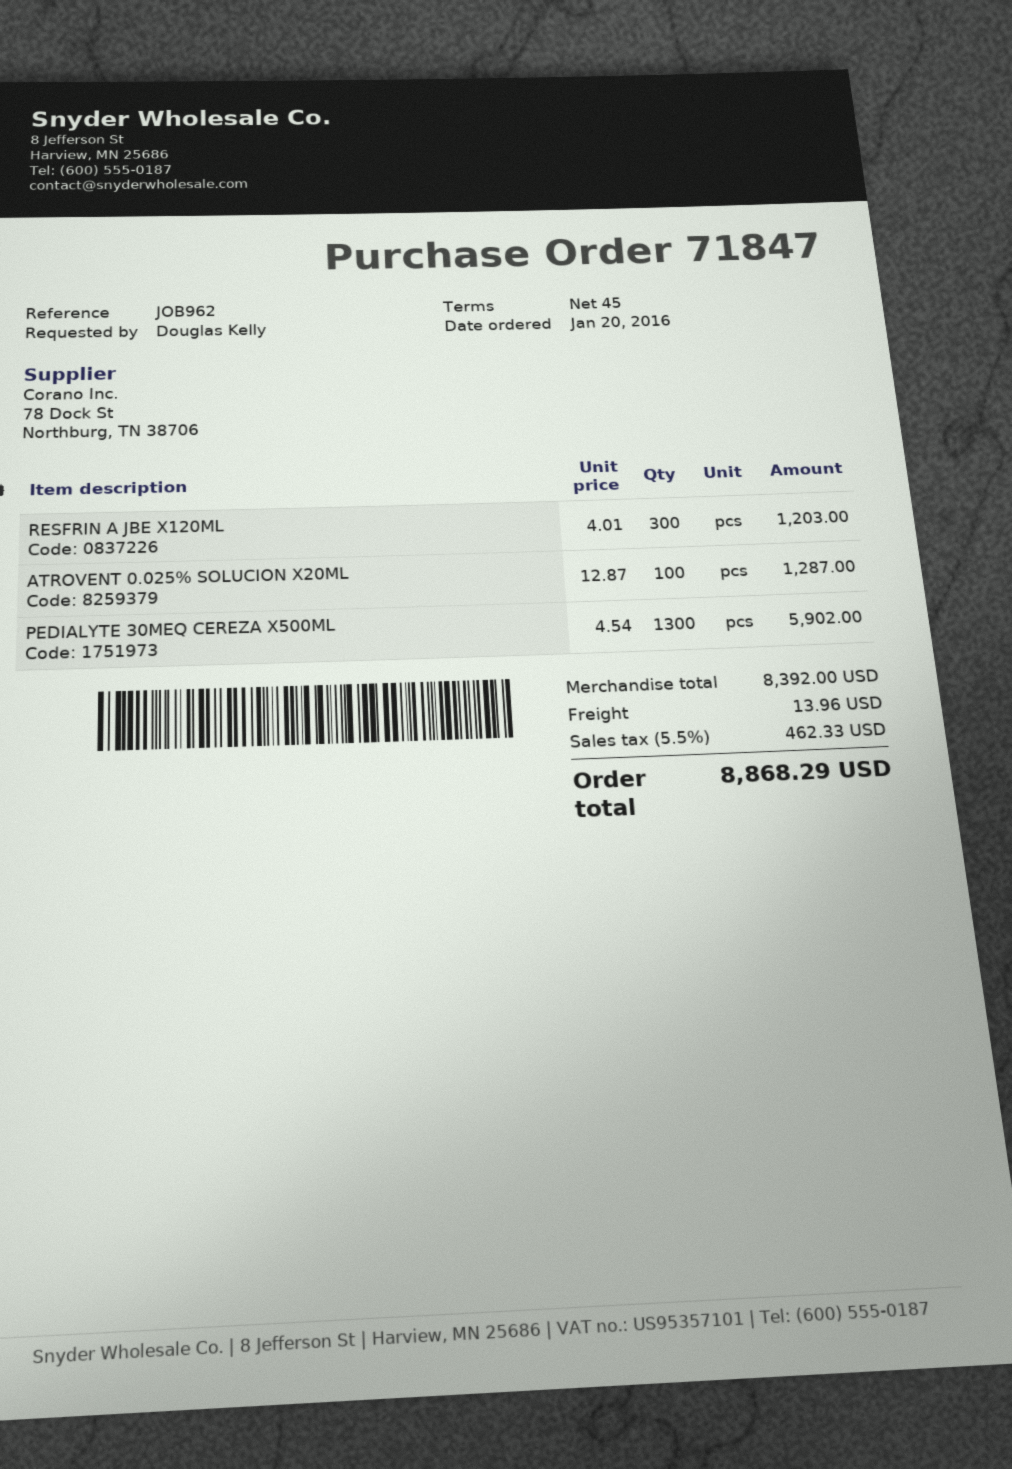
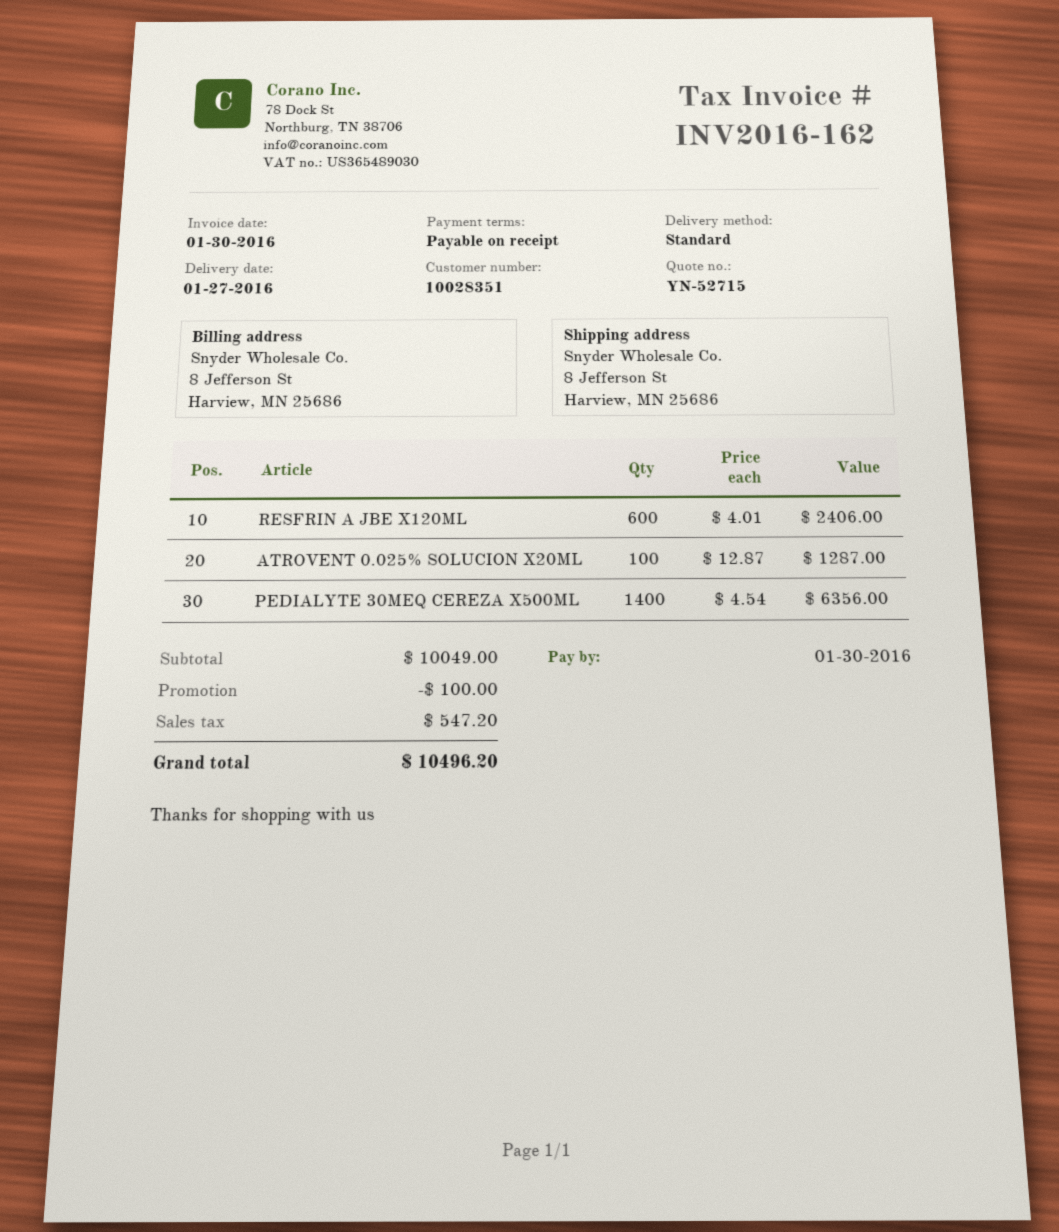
payment terms: 45 days -> on receipt
RESFRIN A JBE X120ML: 300 x 4.01 = 1203.00 -> 600 x 4.01 = 2406.00
PEDIALYTE 30MEQ CEREZA X500ML: 1300 x 4.54 = 5902.00 -> 1400 x 4.54 = 6356.00
subtotal: 8392.00 -> 10049.00
discount: none -> 100.00
shipping: 13.96 -> none
tax: 462.33 -> 547.20
total: 8868.29 -> 10496.20

